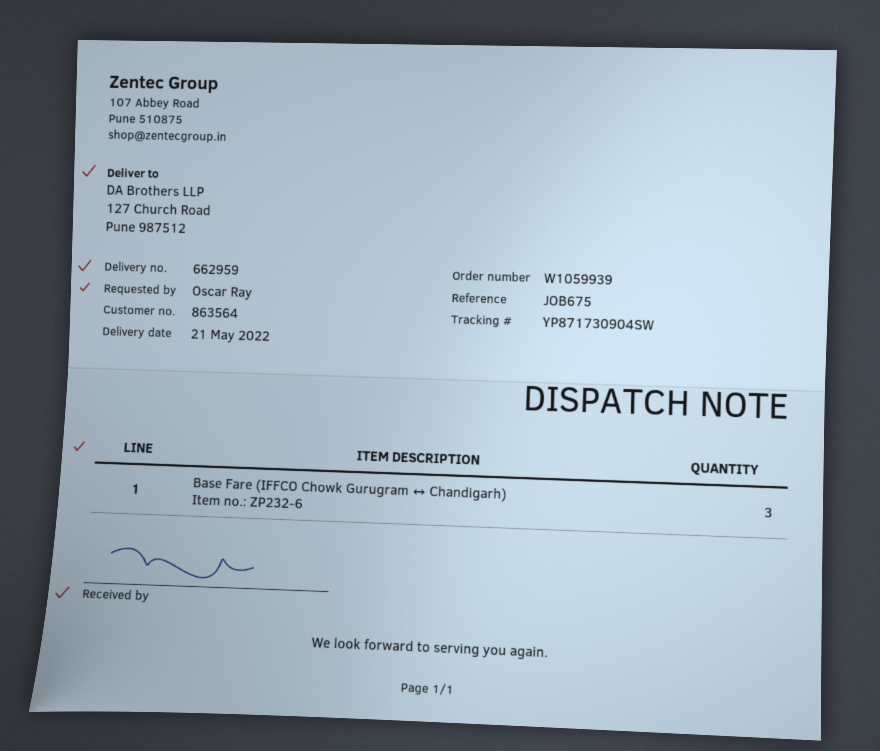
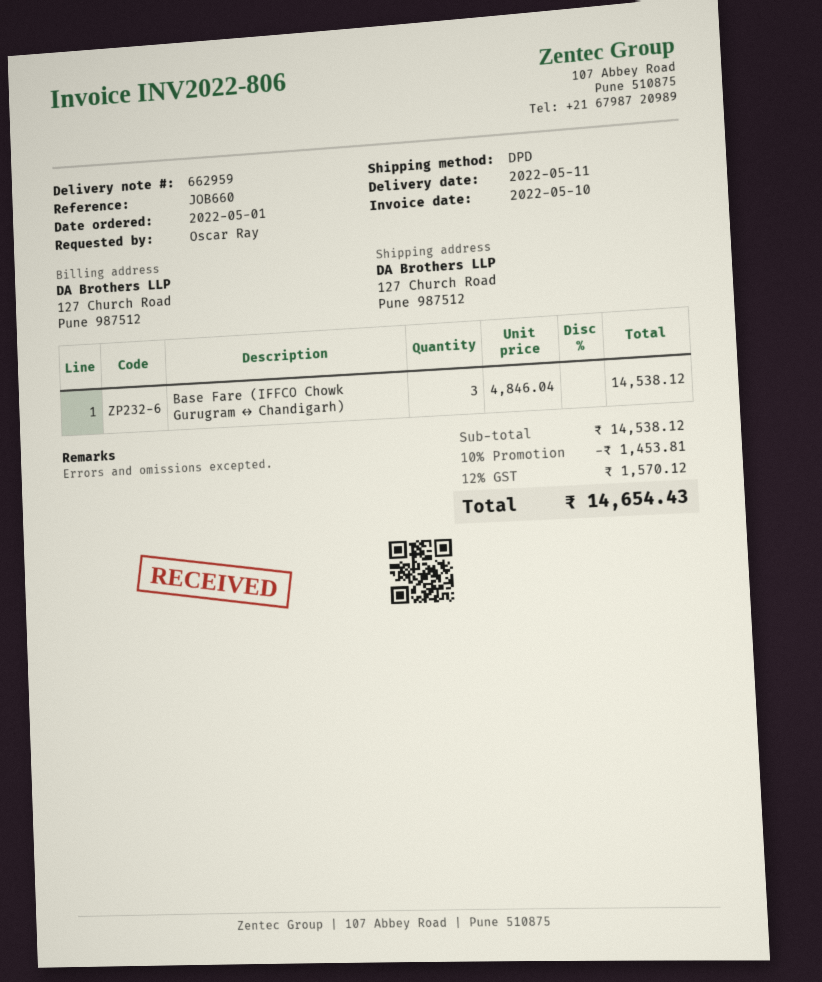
delivery date: 2022-05-21 -> 2022-05-11
reference: JOB675 -> JOB660

